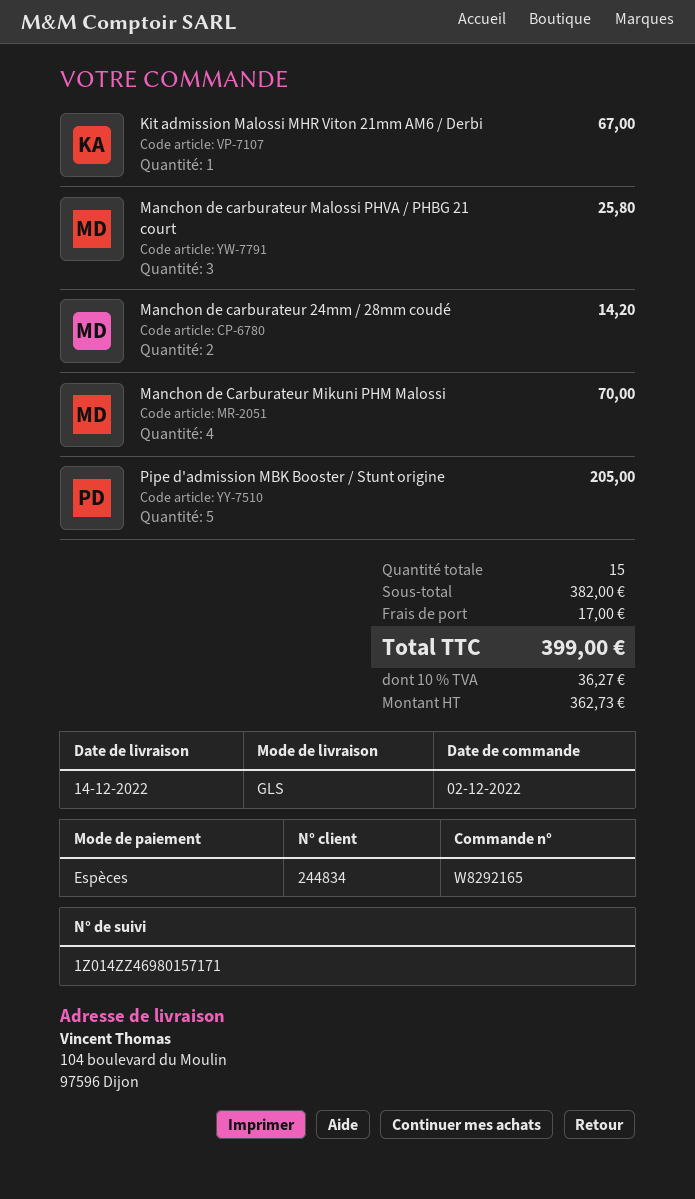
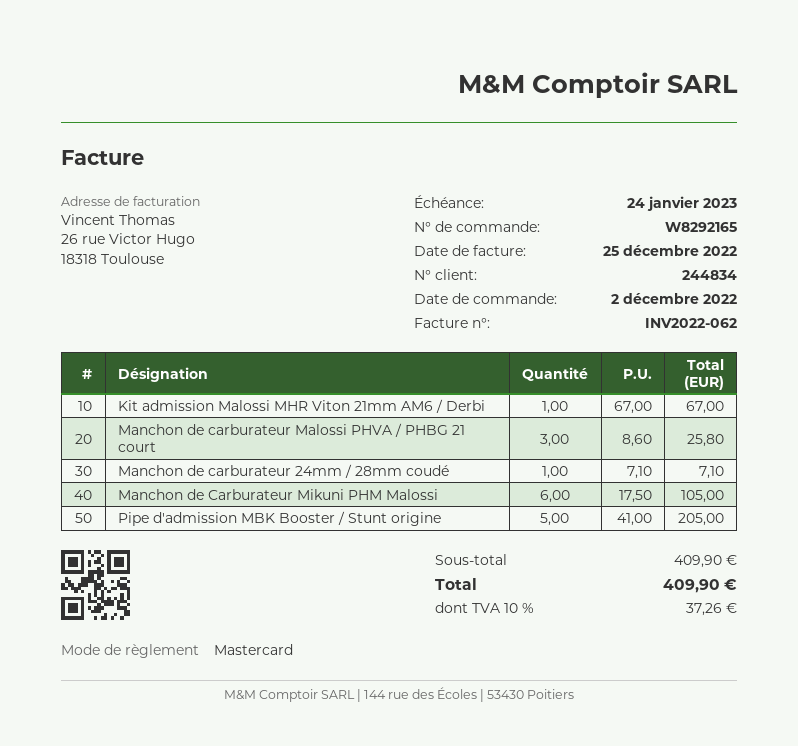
payment method: cash -> Mastercard
Manchon de carburateur 24mm / 28mm coudé: 2 for 14.20 -> 1 for 7.10
Manchon de Carburateur Mikuni PHM Malossi: 4 for 70.00 -> 6 for 105.00
subtotal: 382.00 -> 409.90
shipping: 17.00 -> none
tax: 10% = 36.27 -> 10% = 37.26
total: 399.00 -> 409.90

